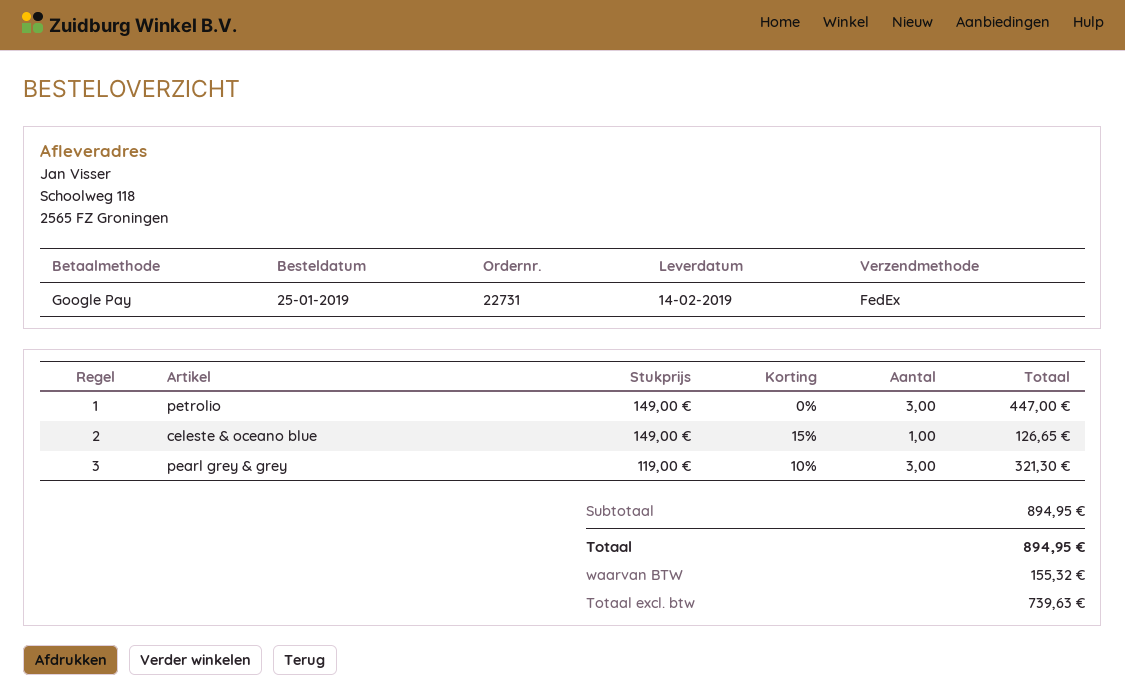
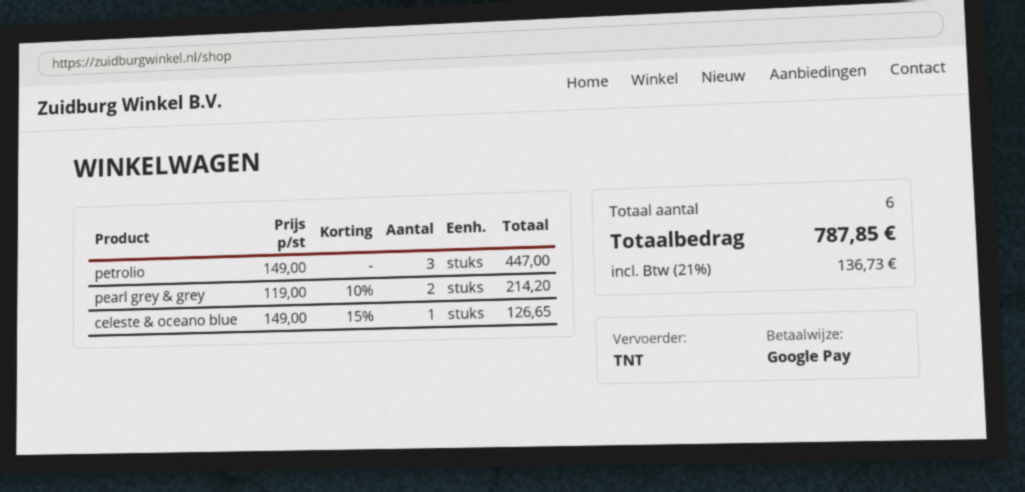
shipping method: FedEx -> TNT
pearl grey & grey: 3 x 119.00 - 10% = 321.30 -> 2 x 119.00 - 10% = 214.20
tax: 155.32 -> 136.73
total: 894.95 -> 787.85

